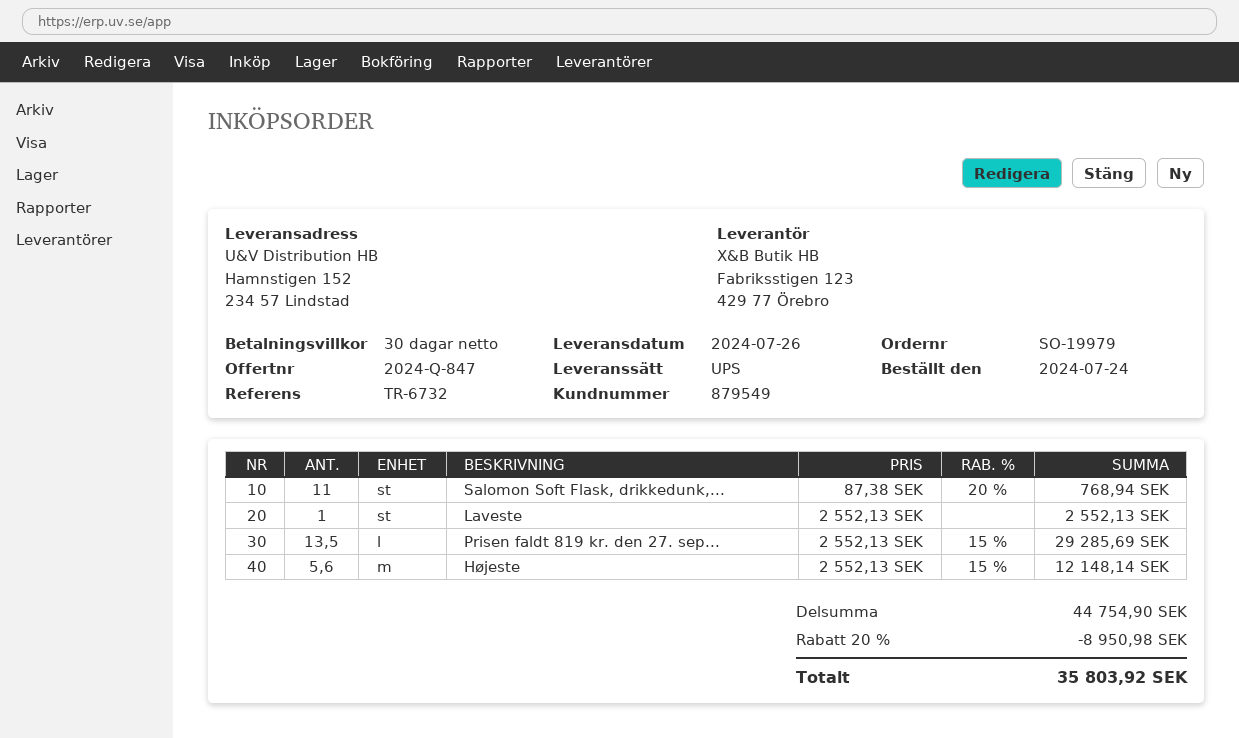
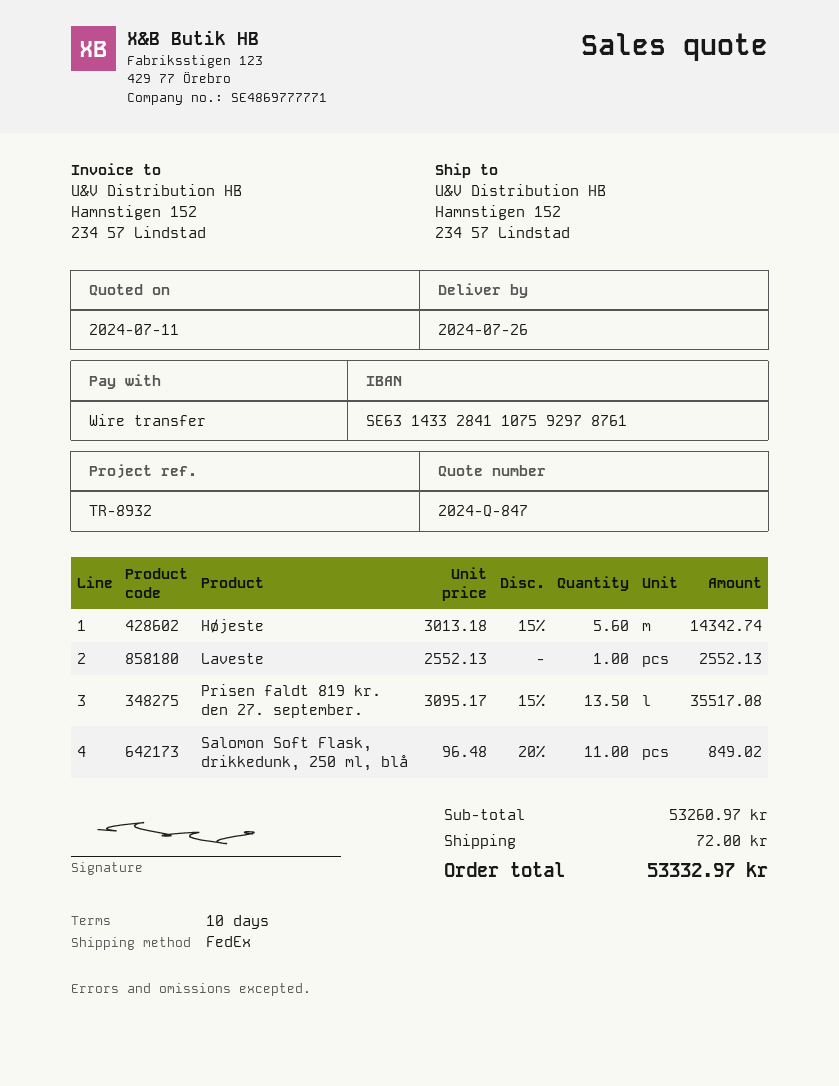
payment terms: 30 days -> 10 days
reference: TR-6732 -> TR-8932
shipping method: UPS -> FedEx
Salomon Soft Flask, drikkedunk,...: 11 x 87.38 - 20% = 768.94 -> 11 x 96.48 - 20% = 849.02
Prisen faldt 819 kr. den 27. sep...: 13.5 x 2552.13 - 15% = 29285.69 -> 13.5 x 3095.17 - 15% = 35517.08
Højeste: 5.6 x 2552.13 - 15% = 12148.14 -> 5.6 x 3013.18 - 15% = 14342.74
subtotal: 44754.90 -> 53260.97
discount: 20% = 8950.98 -> none
shipping: none -> 72.00
total: 35803.92 -> 53332.97

